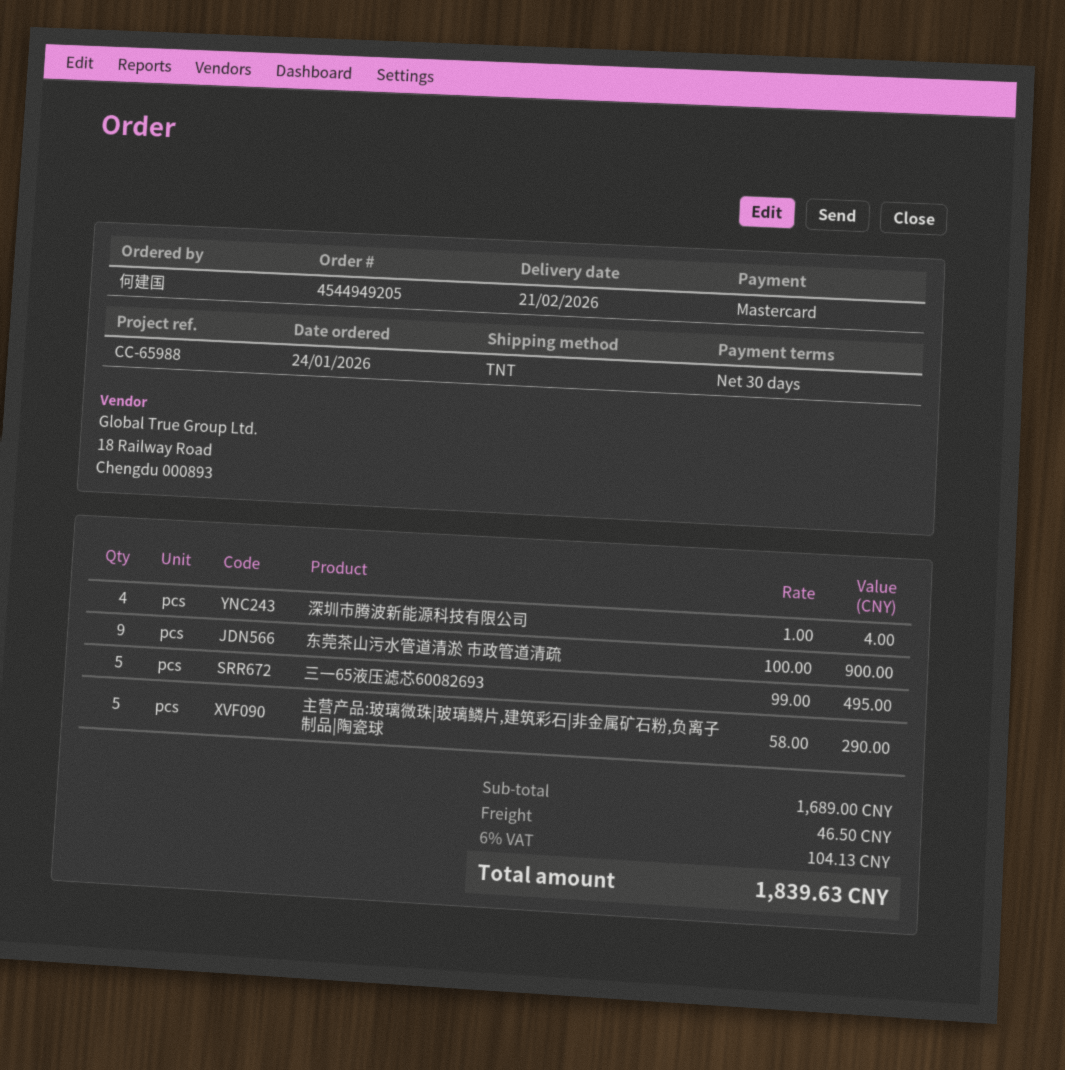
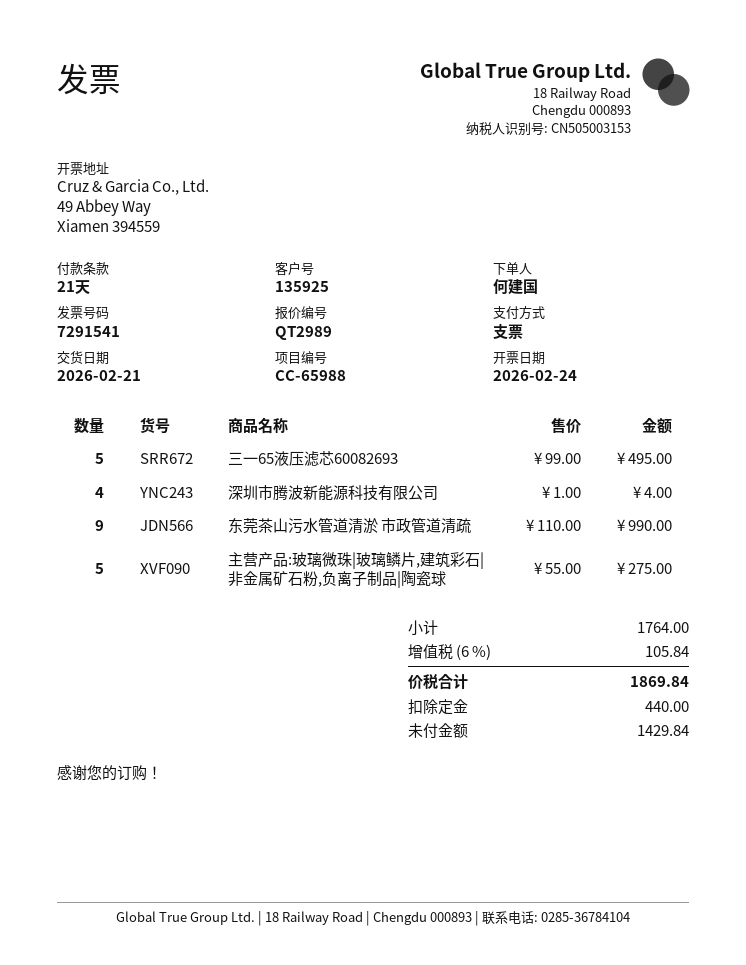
payment terms: 30 days -> 21 days
payment method: Mastercard -> cheque
东莞茶山污水管道清淤 市政管道清疏: 9 x 100.00 = 900.00 -> 9 x 110.00 = 990.00
主营产品:玻璃微珠|玻璃鳞片,建筑彩石|非金属矿石粉,负离子制品|陶瓷球: 5 x 58.00 = 290.00 -> 5 x 55.00 = 275.00
subtotal: 1689.00 -> 1764.00
shipping: 46.50 -> none
tax: 6% = 104.13 -> 6% = 105.84
total: 1839.63 -> 1869.84

